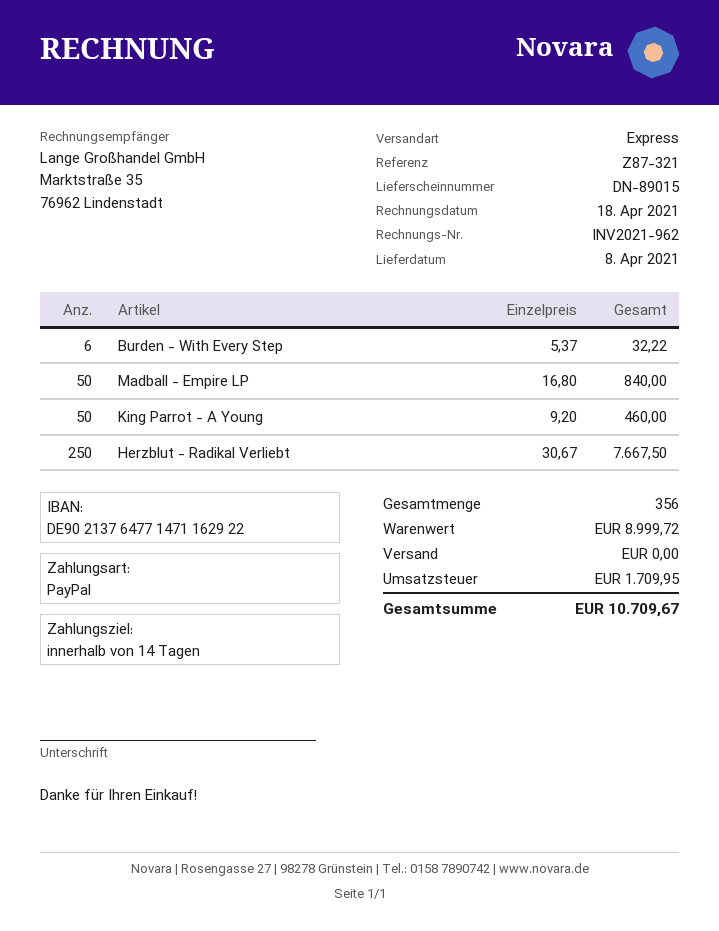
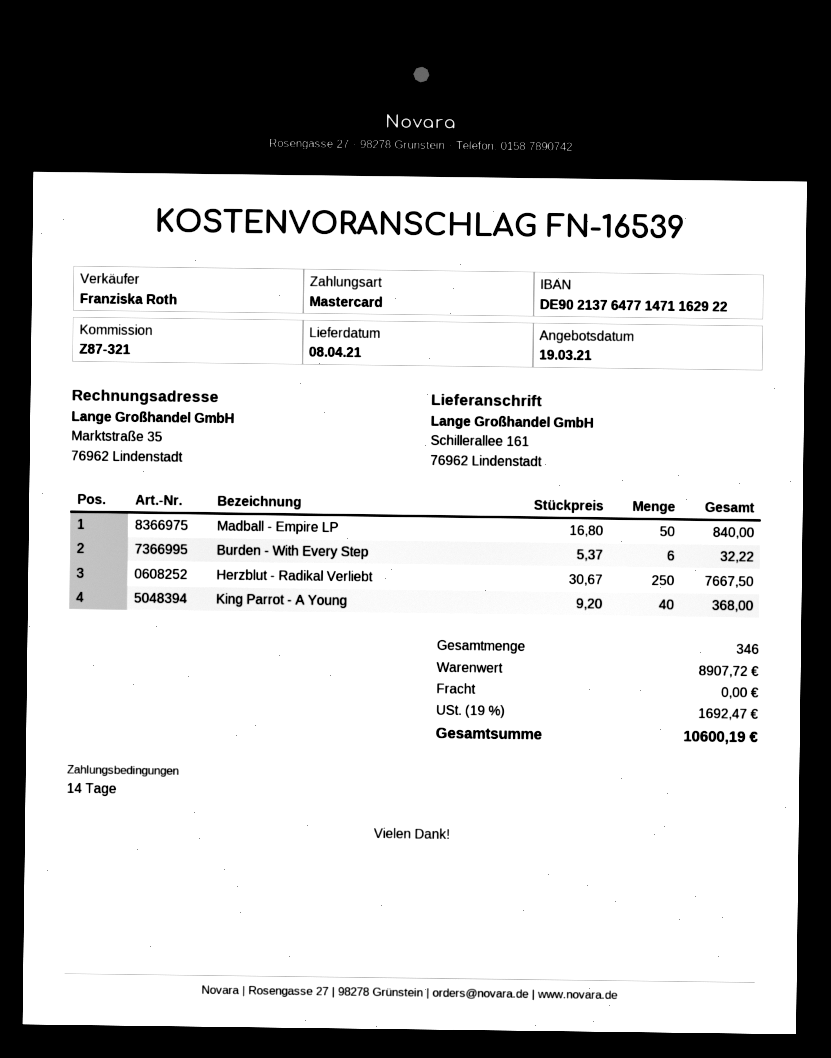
payment method: PayPal -> Mastercard
King Parrot - A Young: 50 x 9.20 = 460.00 -> 40 x 9.20 = 368.00
total quantity: 356 -> 346
subtotal: 8999.72 -> 8907.72
tax: 1709.95 -> 1692.47
total: 10709.67 -> 10600.19

